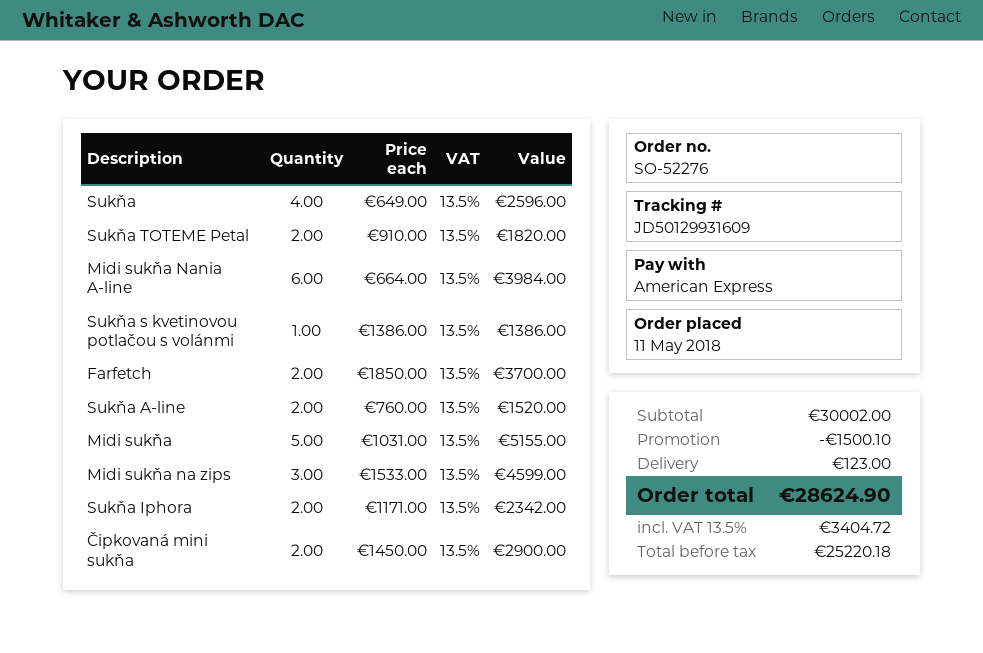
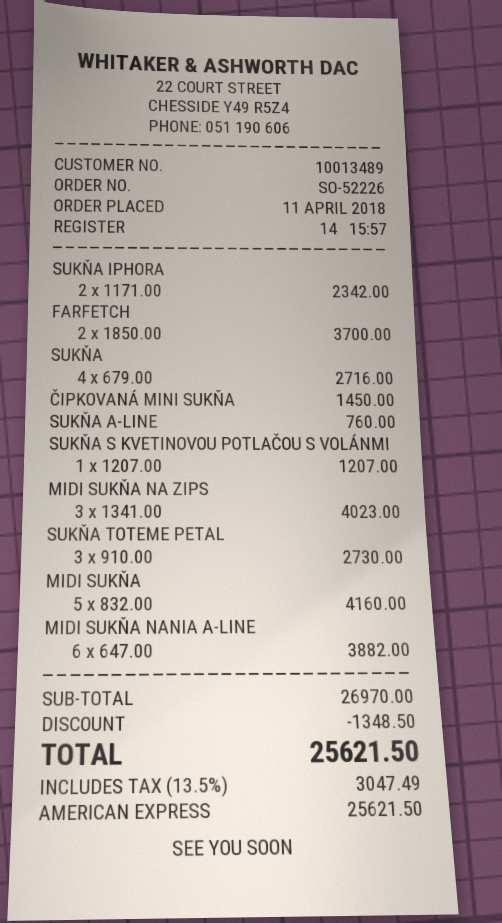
order number: SO-52276 -> SO-52226
order date: 2018-05-11 -> 2018-04-11
Sukňa: 4 x 649.00 = 2596.00 -> 4 x 679.00 = 2716.00
Sukňa TOTEME Petal: 2 x 910.00 = 1820.00 -> 3 x 910.00 = 2730.00
Midi sukňa Nania A-line: 6 x 664.00 = 3984.00 -> 6 x 647.00 = 3882.00
Sukňa s kvetinovou potlačou s volánmi: 1 x 1386.00 = 1386.00 -> 1 x 1207.00 = 1207.00
Sukňa A-line: 2 x 760.00 = 1520.00 -> 1 x 760.00 = 760.00
Midi sukňa: 5 x 1031.00 = 5155.00 -> 5 x 832.00 = 4160.00
Midi sukňa na zips: 3 x 1533.00 = 4599.00 -> 3 x 1341.00 = 4023.00
Čipkovaná mini sukňa: 2 x 1450.00 = 2900.00 -> 1 x 1450.00 = 1450.00
subtotal: 30002.00 -> 26970.00
discount: 1500.10 -> 1348.50
shipping: 123.00 -> none
tax: 13.5% = 3404.72 -> 13.5% = 3047.49
total: 28624.90 -> 25621.50

